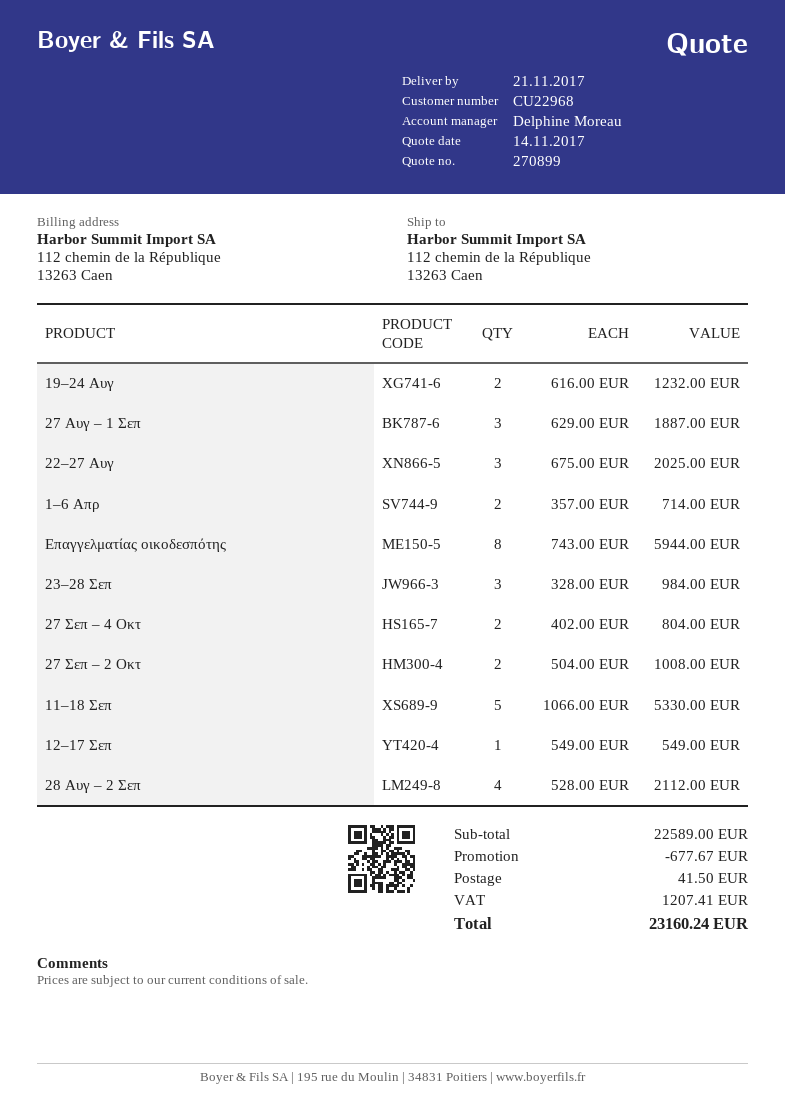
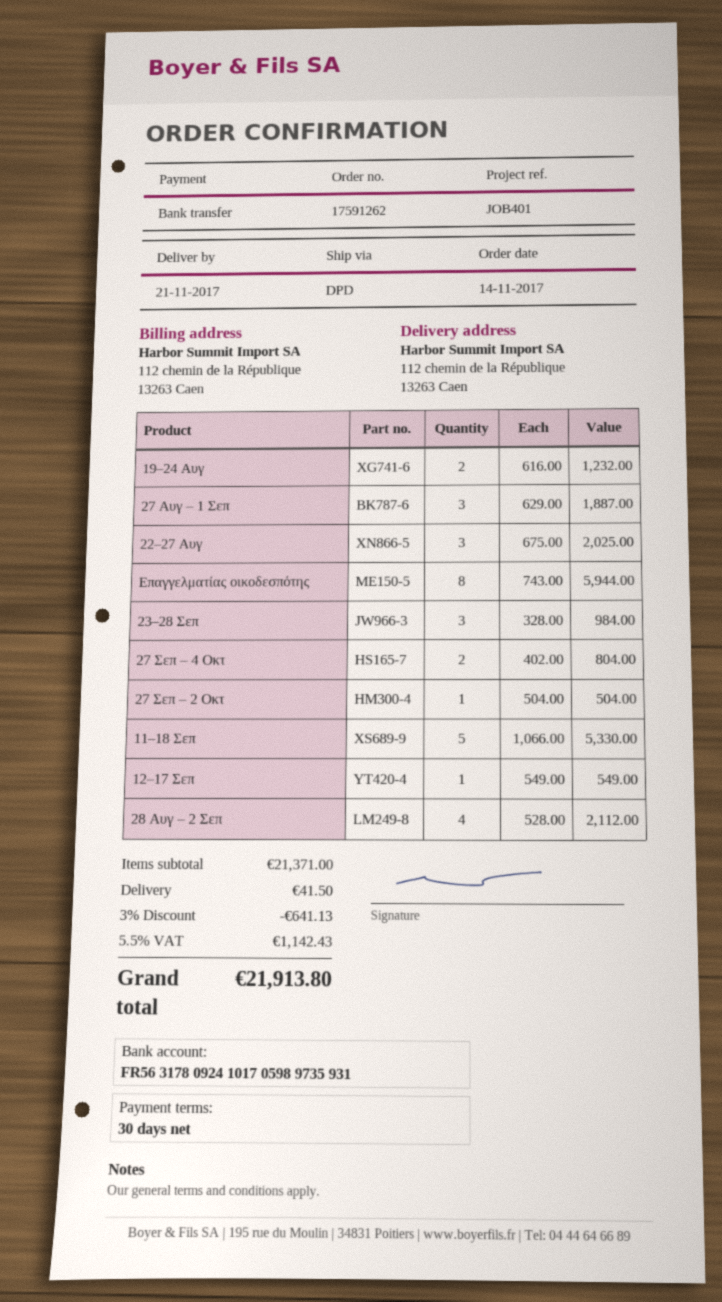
1–6 Απρ: 2 x 357.00 = 714.00 -> none
27 Σεπ – 2 Οκτ: 2 x 504.00 = 1008.00 -> 1 x 504.00 = 504.00
subtotal: 22589.00 -> 21371.00
discount: 677.67 -> 641.13
tax: 1207.41 -> 1142.43
total: 23160.24 -> 21913.80

